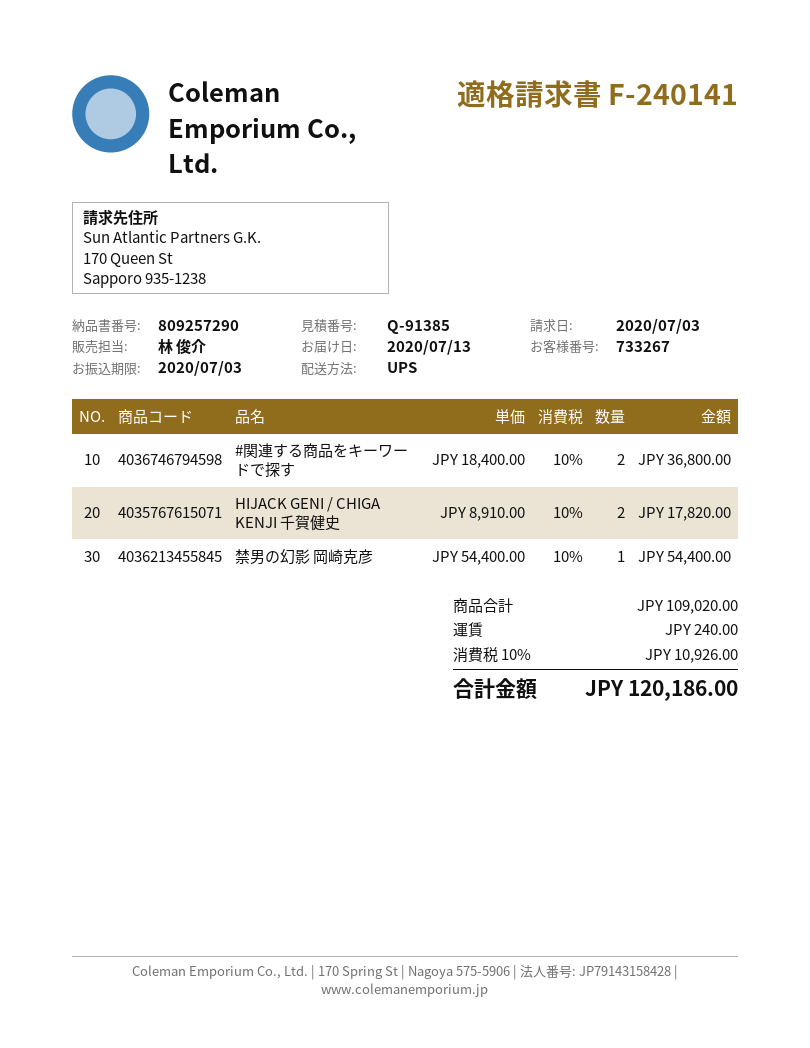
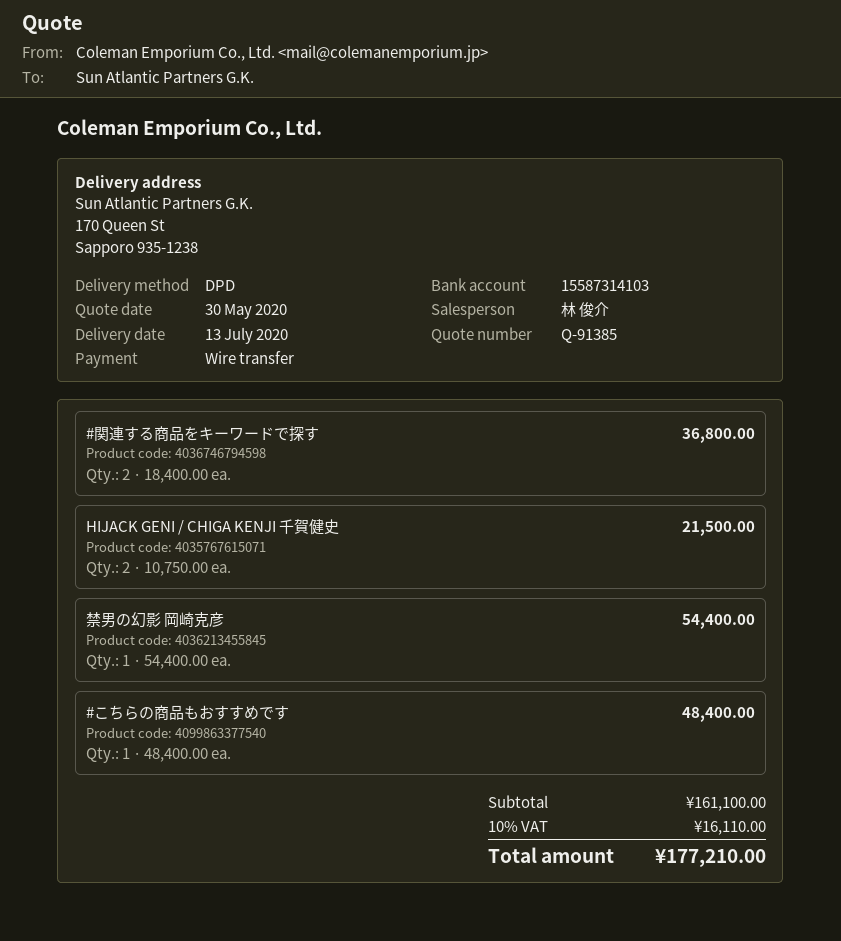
shipping method: UPS -> DPD
HIJACK GENI / CHIGA KENJI 千賀健史: 2 x 8910.00 = 17820.00 -> 2 x 10750.00 = 21500.00
#こちらの商品もおすすめです: none -> 1 x 48400.00 = 48400.00
subtotal: 109020.00 -> 161100.00
shipping: 240.00 -> none
tax: 10% = 10926.00 -> 10% = 16110.00
total: 120186.00 -> 177210.00

